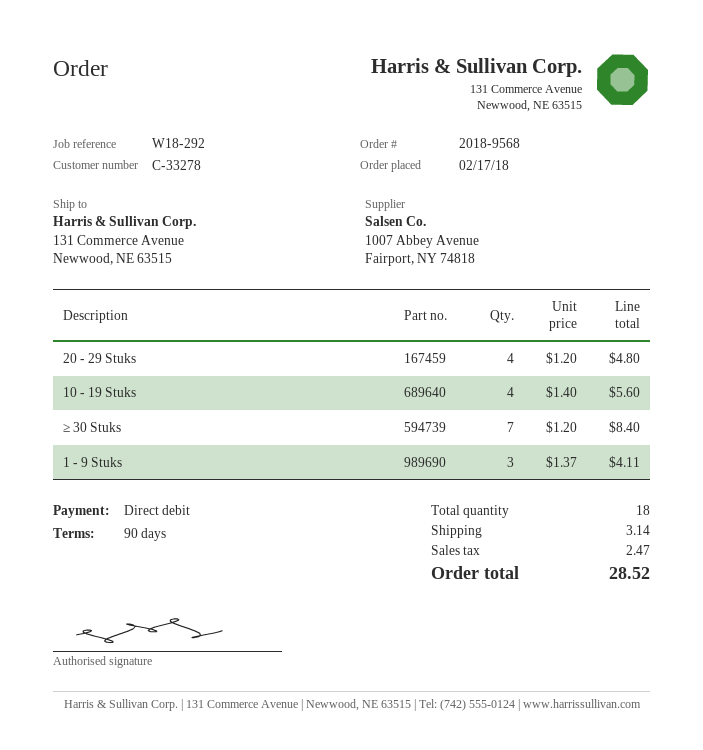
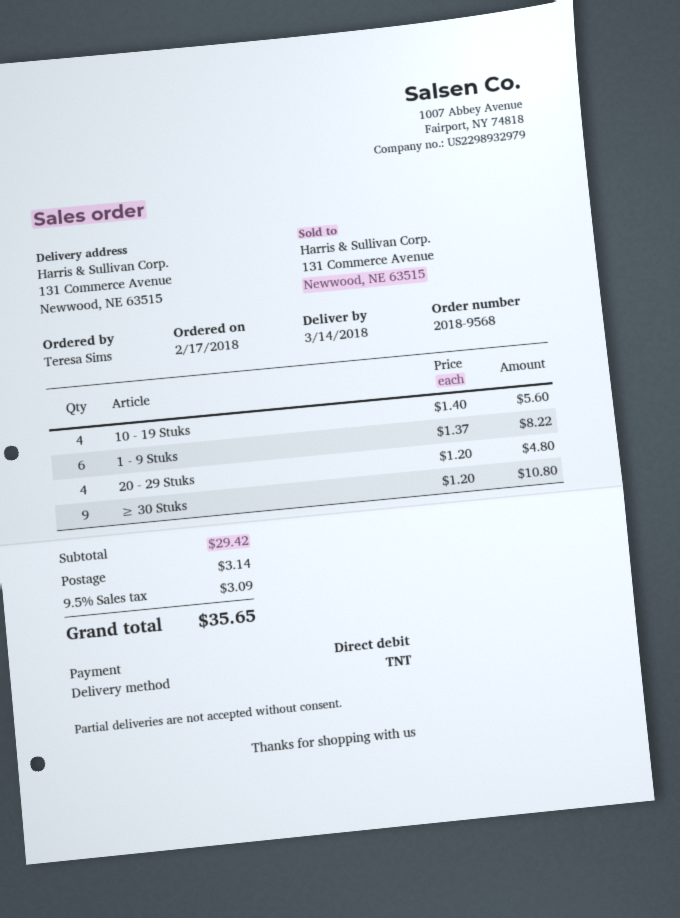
≥ 30 Stuks: 7 x 1.20 = 8.40 -> 9 x 1.20 = 10.80
1 - 9 Stuks: 3 x 1.37 = 4.11 -> 6 x 1.37 = 8.22
tax: 2.47 -> 3.09
total: 28.52 -> 35.65

